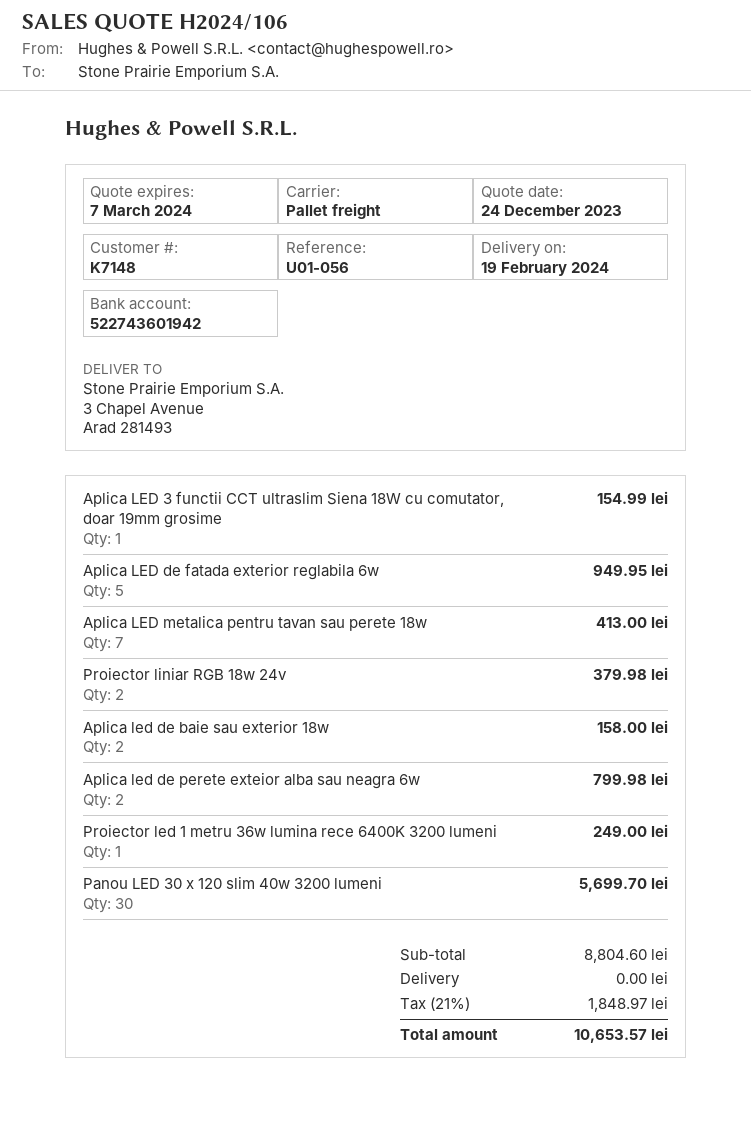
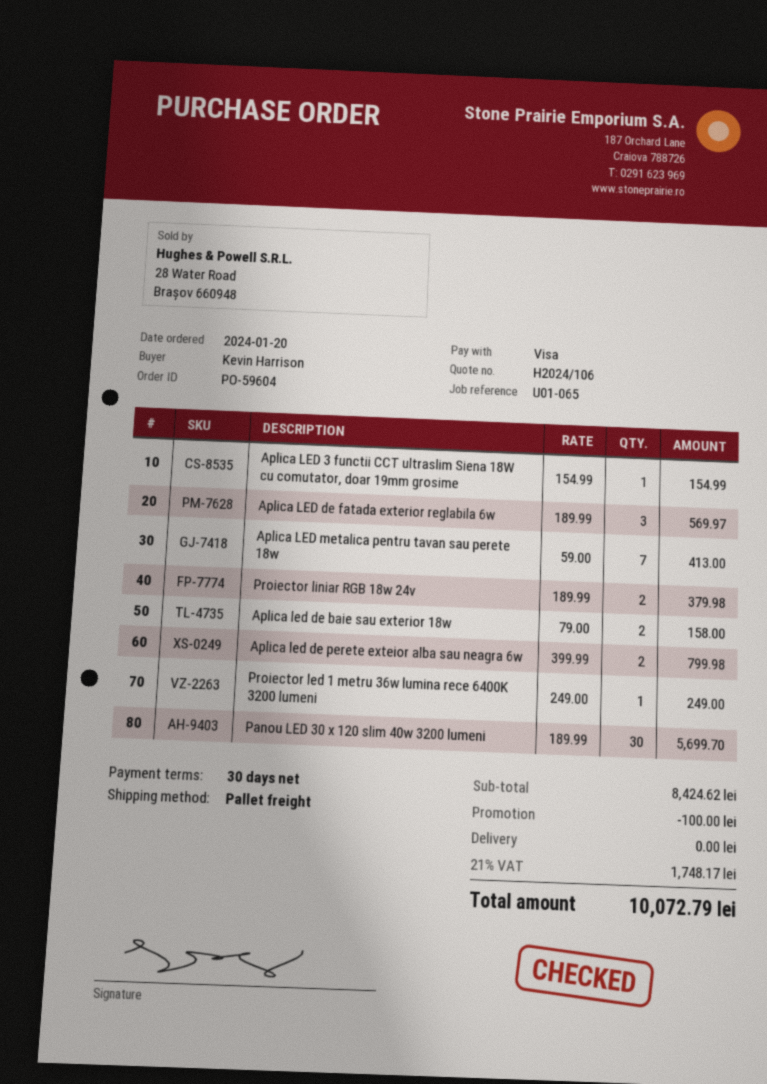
reference: U01-056 -> U01-065
Aplica LED de fatada exterior reglabila 6w: 5 for 949.95 -> 3 for 569.97
subtotal: 8804.60 -> 8424.62
discount: none -> 100.00
tax: 21% = 1848.97 -> 21% = 1748.17
total: 10653.57 -> 10072.79

